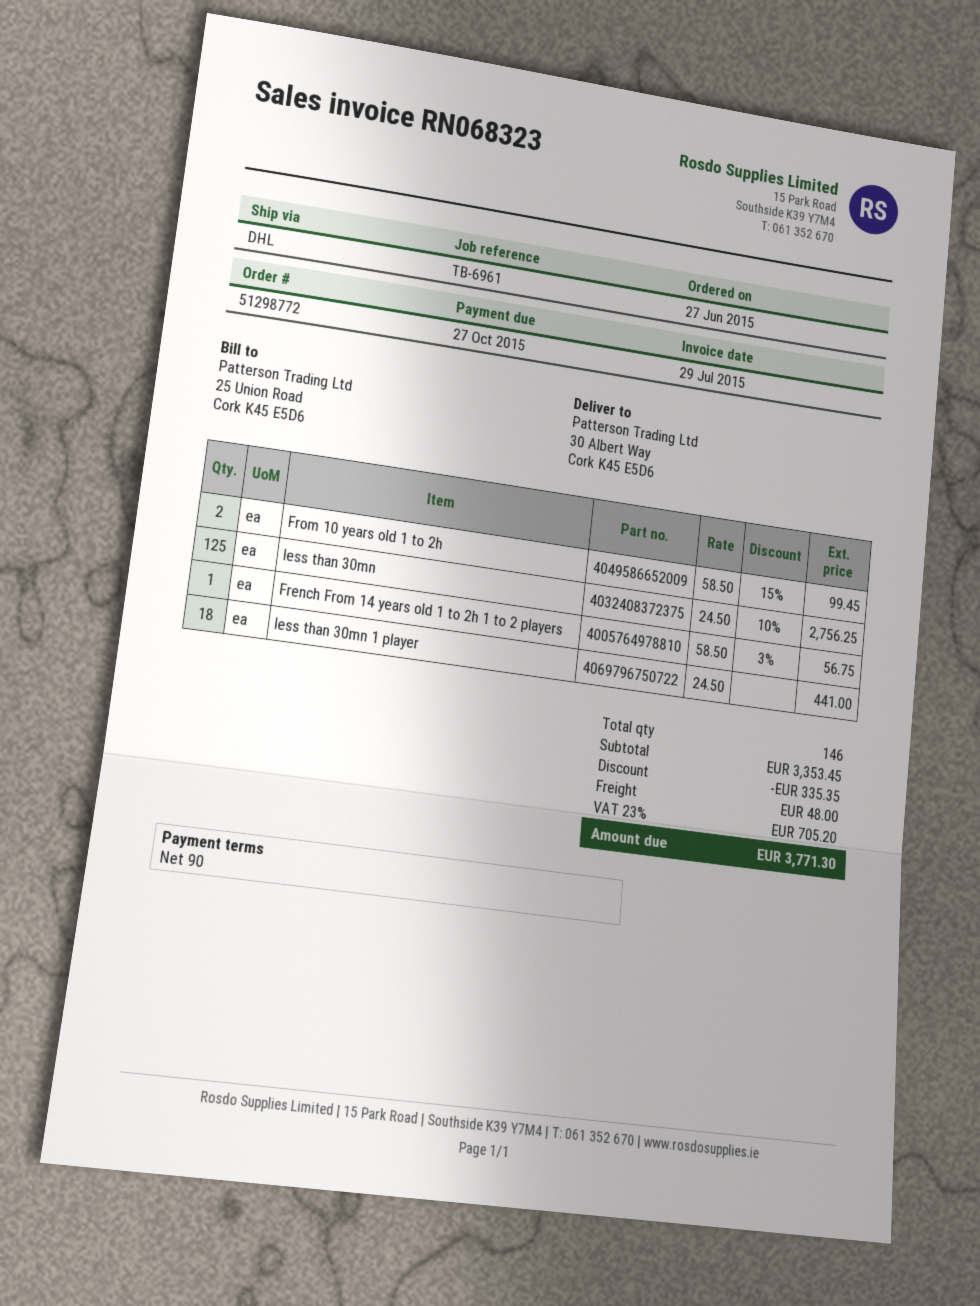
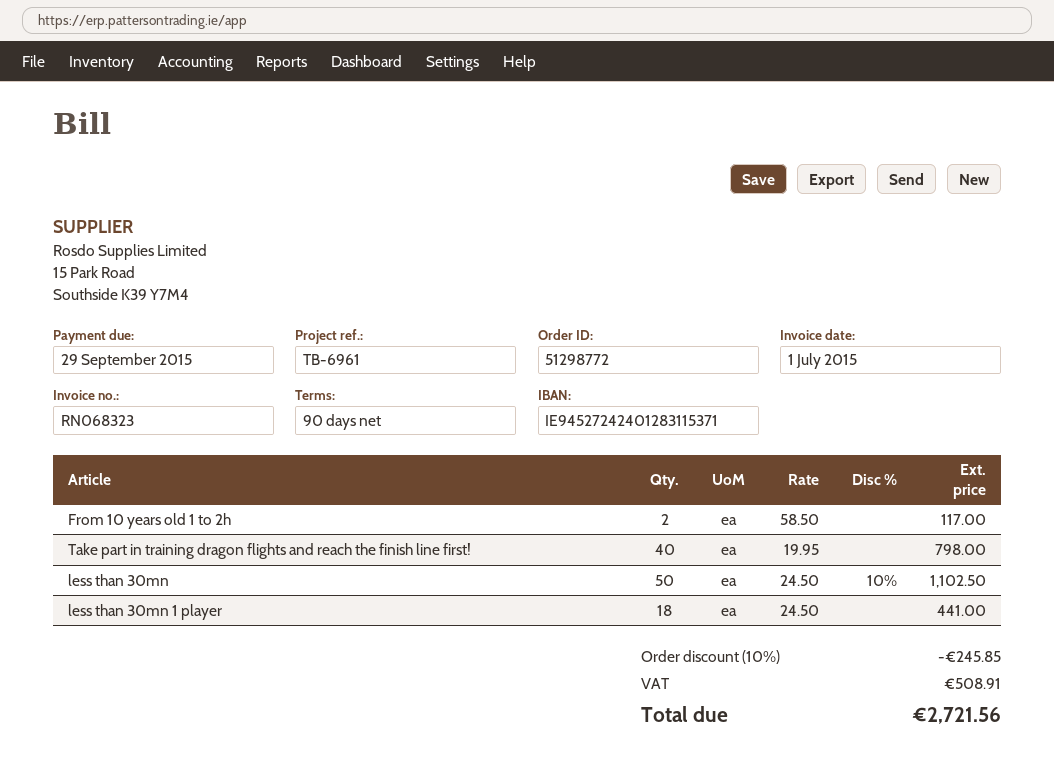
invoice date: 2015-07-29 -> 2015-07-01
due date: 2015-10-27 -> 2015-09-29
From 10 years old 1 to 2h: 2 x 58.50 - 15% = 99.45 -> 2 x 58.50 = 117.00
less than 30mn: 125 x 24.50 - 10% = 2756.25 -> 50 x 24.50 - 10% = 1102.50
French From 14 years old 1 to 2h 1 to 2 players: 1 x 58.50 - 3% = 56.75 -> none
Take part in training dragon flights and reach the finish line first!: none -> 40 x 19.95 = 798.00
discount: 335.35 -> 245.85
shipping: 48.00 -> none
tax: 705.20 -> 508.91
total: 3771.30 -> 2721.56

